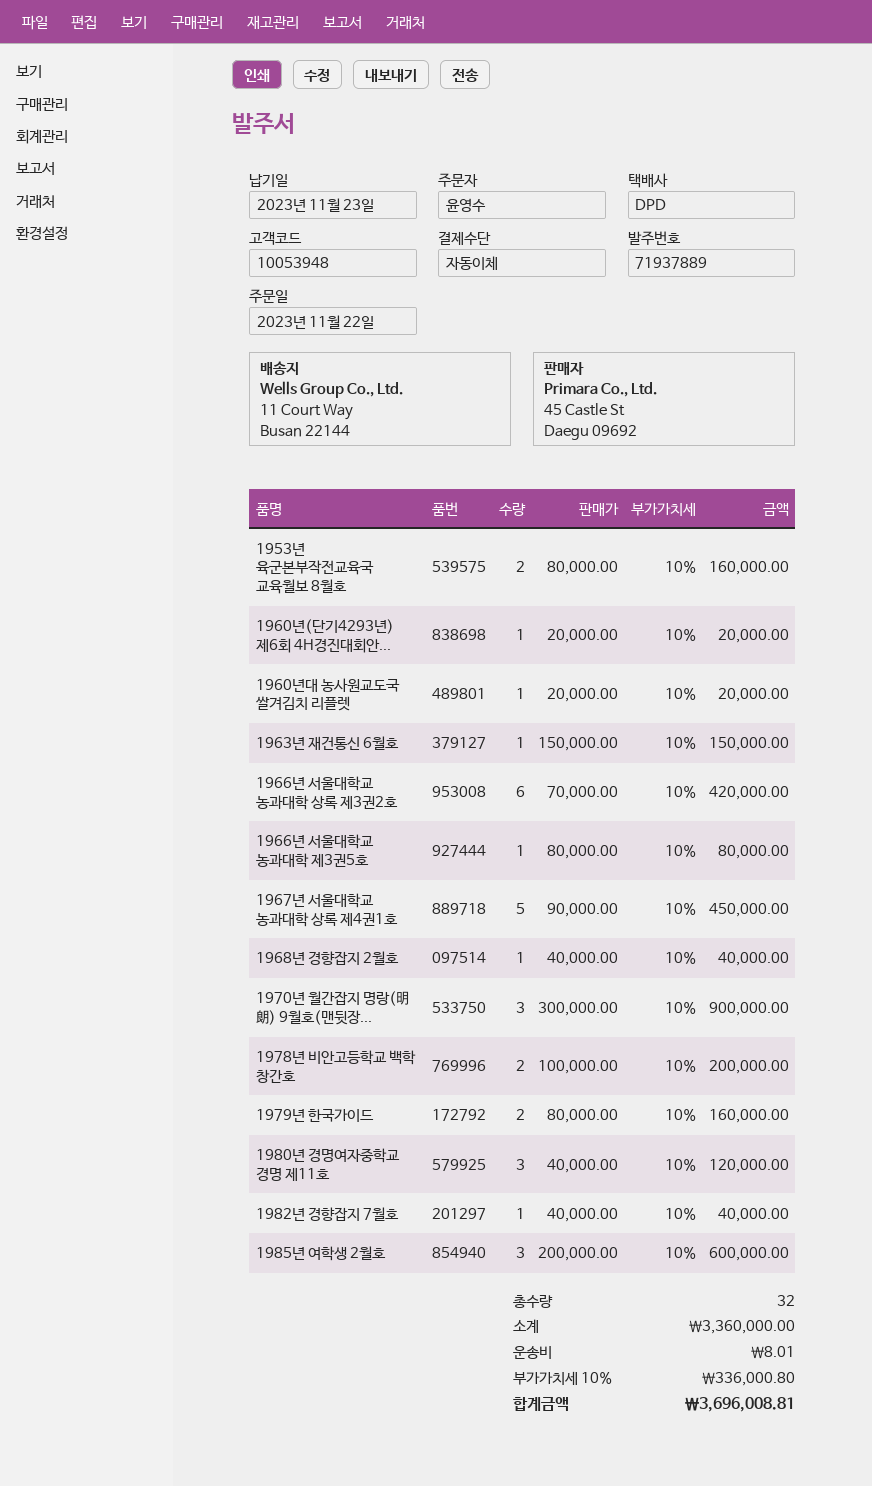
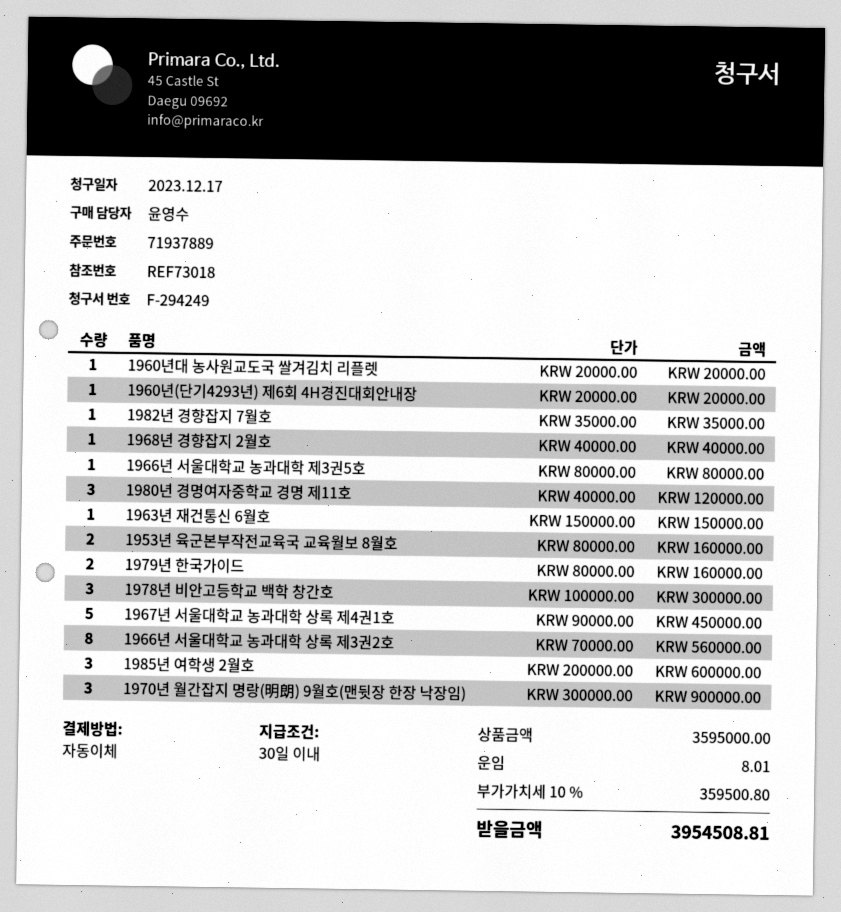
1966년 서울대학교 농과대학 상록 제3권2호: 6 x 70000.00 = 420000.00 -> 8 x 70000.00 = 560000.00
1978년 비안고등학교 백학 창간호: 2 x 100000.00 = 200000.00 -> 3 x 100000.00 = 300000.00
1982년 경향잡지 7월호: 1 x 40000.00 = 40000.00 -> 1 x 35000.00 = 35000.00
subtotal: 3360000.00 -> 3595000.00
tax: 10% = 336000.80 -> 10% = 359500.80
total: 3696008.81 -> 3954508.81

